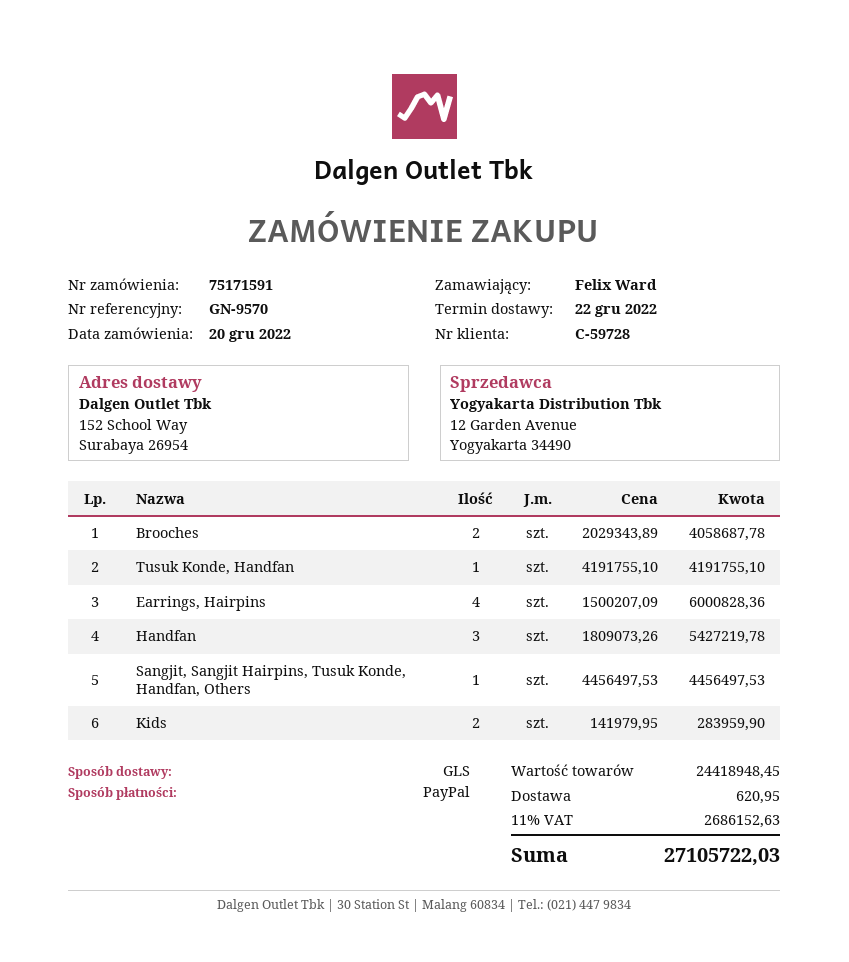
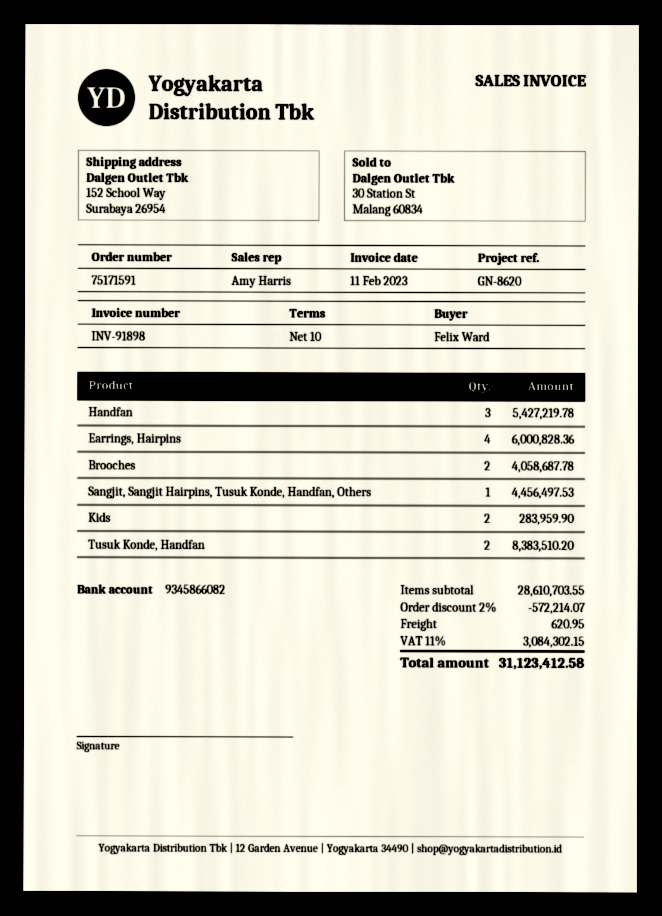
reference: GN-9570 -> GN-8620
Tusuk Konde, Handfan: 1 for 4191755.10 -> 2 for 8383510.20
subtotal: 24418948.45 -> 28610703.55
discount: none -> 2% = 572214.07
tax: 11% = 2686152.63 -> 11% = 3084302.15
total: 27105722.03 -> 31123412.58

